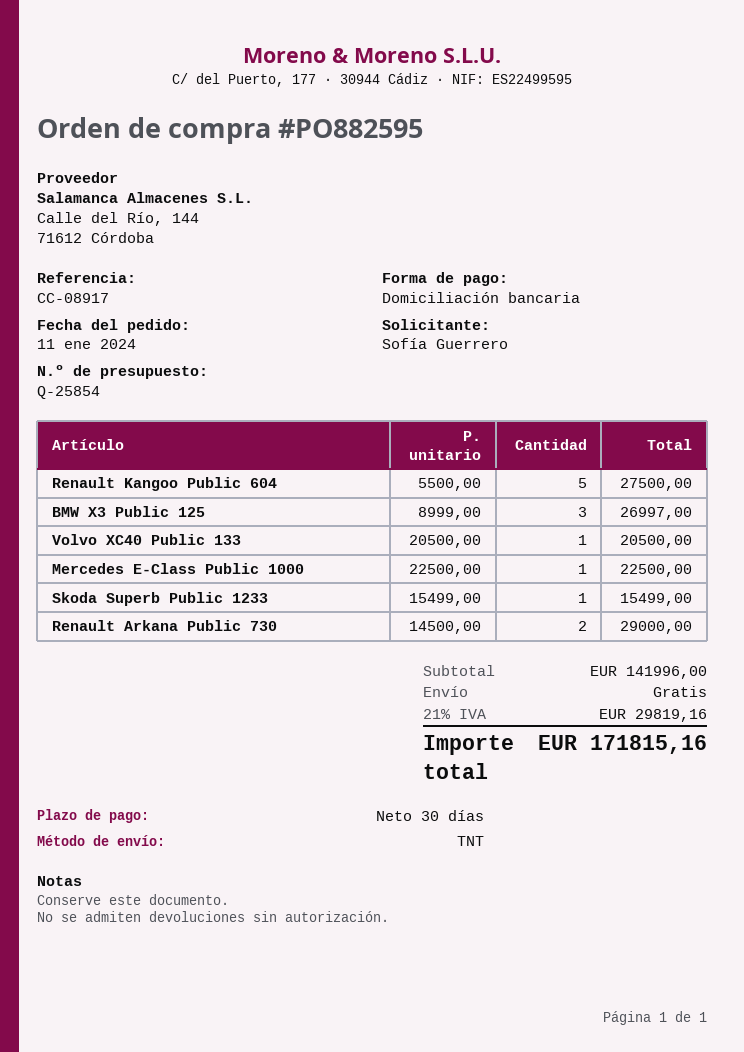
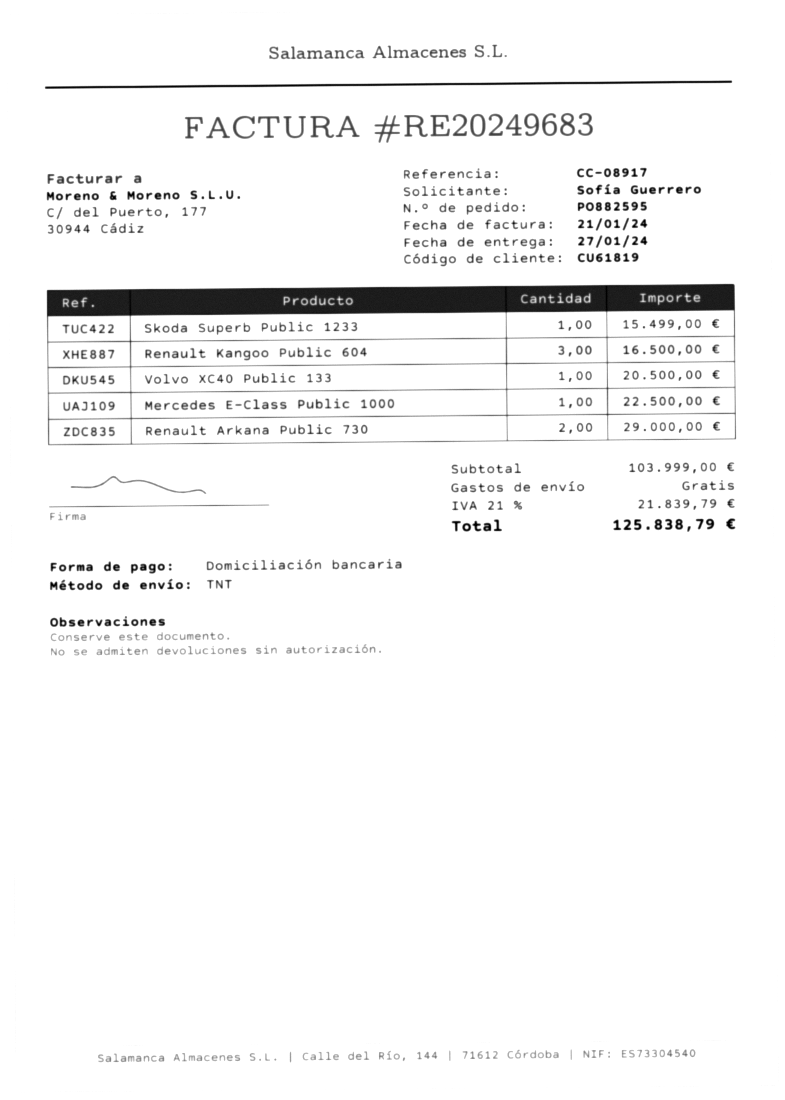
Renault Kangoo Public 604: 5 for 27500.00 -> 3 for 16500.00
BMW X3 Public 125: 3 for 26997.00 -> none
subtotal: 141996.00 -> 103999.00
tax: 21% = 29819.16 -> 21% = 21839.79
total: 171815.16 -> 125838.79

